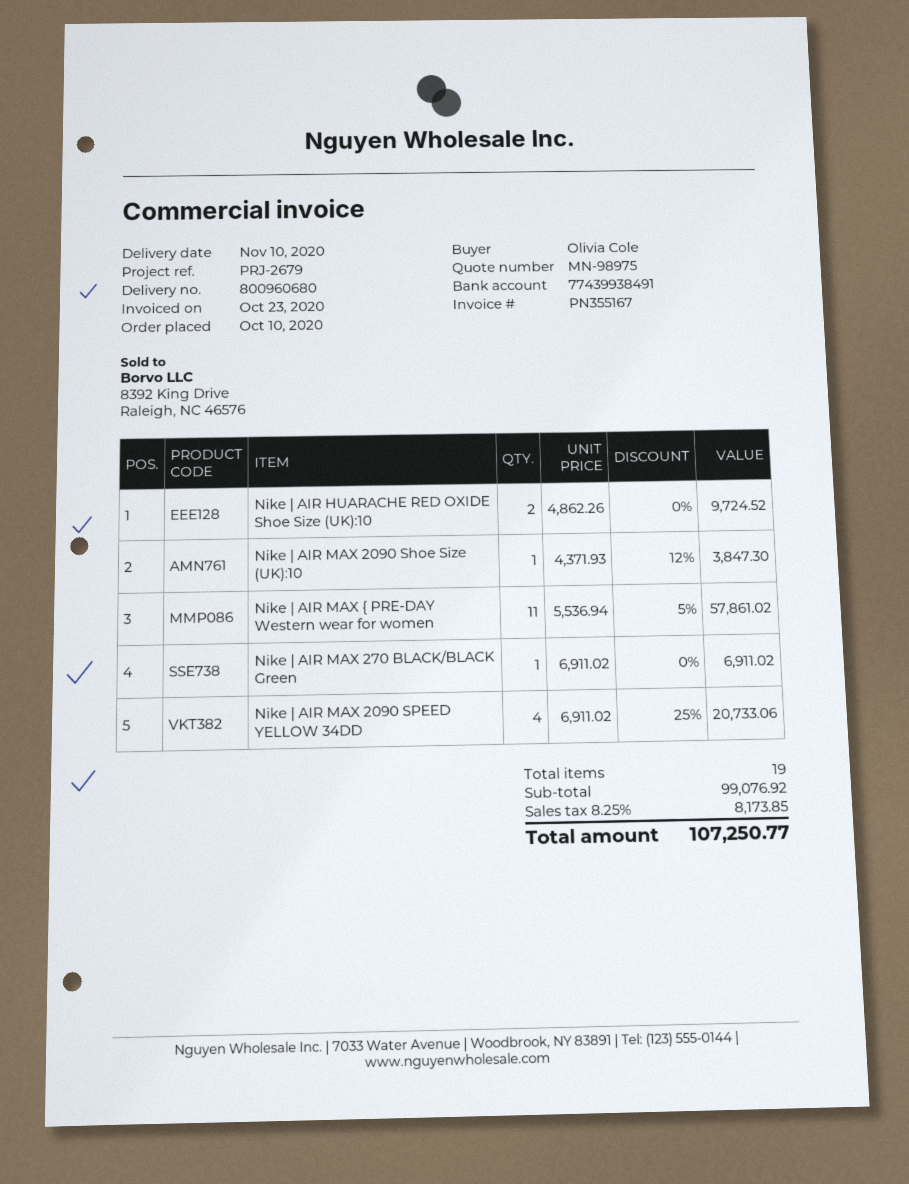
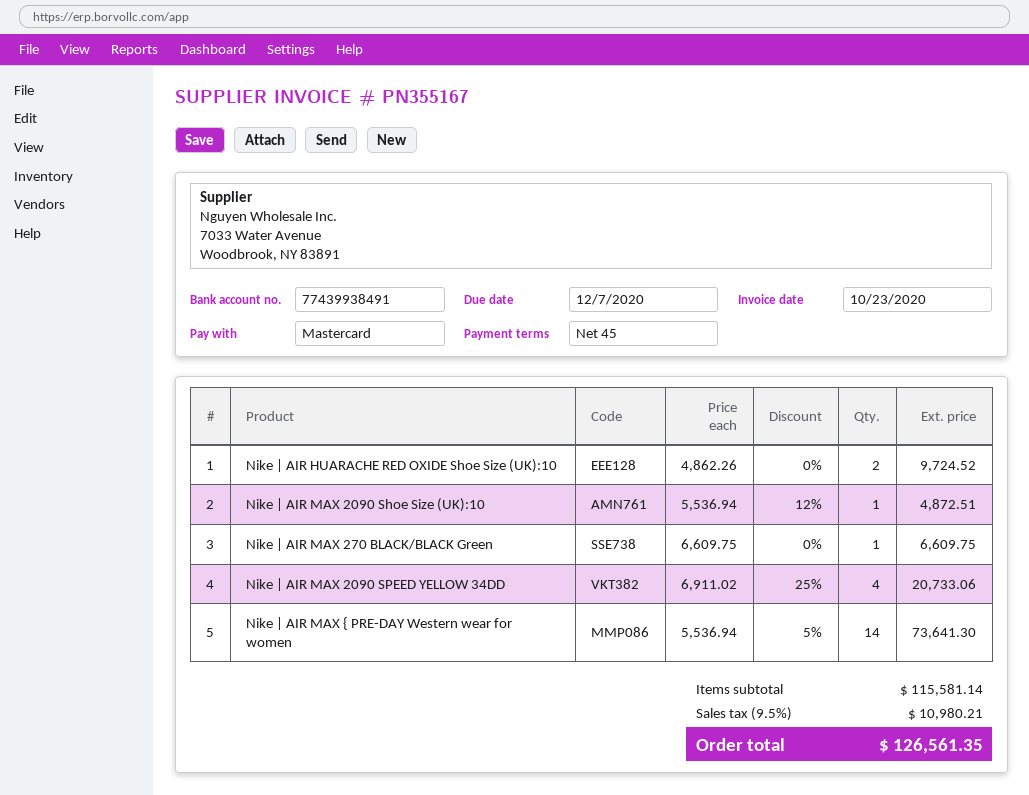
Nike | AIR MAX 2090 Shoe Size (UK):10: 1 x 4371.93 - 12% = 3847.30 -> 1 x 5536.94 - 12% = 4872.51
Nike | AIR MAX { PRE-DAY Western wear for women: 11 x 5536.94 - 5% = 57861.02 -> 14 x 5536.94 - 5% = 73641.30
Nike | AIR MAX 270 BLACK/BLACK Green: 1 x 6911.02 = 6911.02 -> 1 x 6609.75 = 6609.75
subtotal: 99076.92 -> 115581.14
tax: 8.25% = 8173.85 -> 9.5% = 10980.21
total: 107250.77 -> 126561.35

